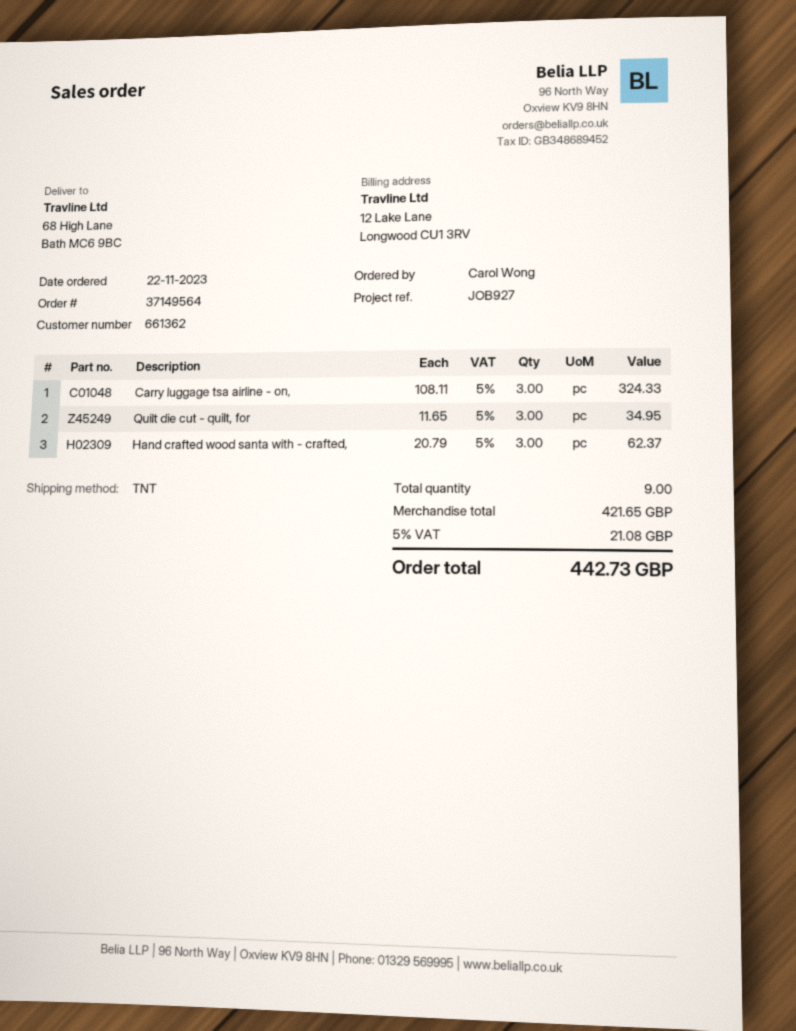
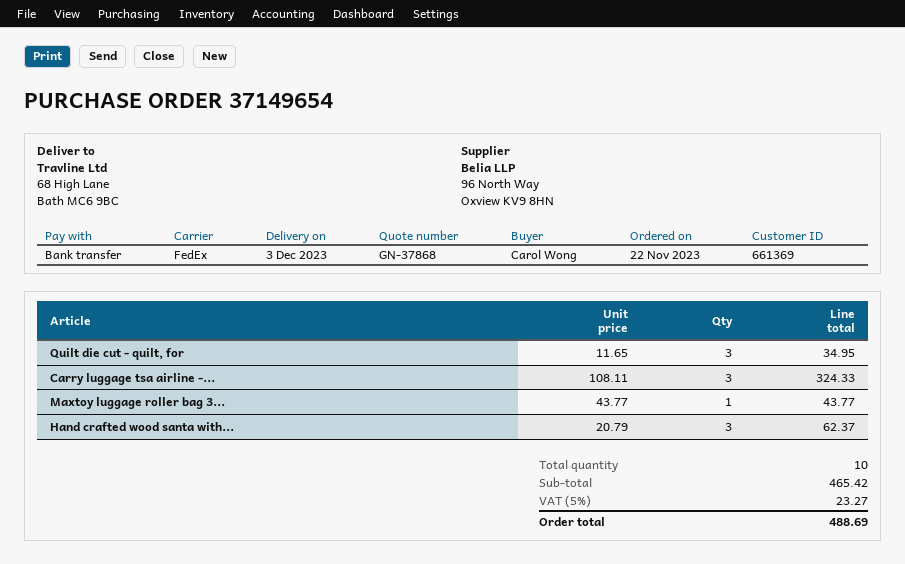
order number: 37149564 -> 37149654
customer number: 661362 -> 661369
shipping method: TNT -> FedEx
Maxtoy luggage roller bag 3...: none -> 1 x 43.77 = 43.77
total quantity: 9 -> 10
subtotal: 421.65 -> 465.42
tax: 5% = 21.08 -> 5% = 23.27
total: 442.73 -> 488.69

